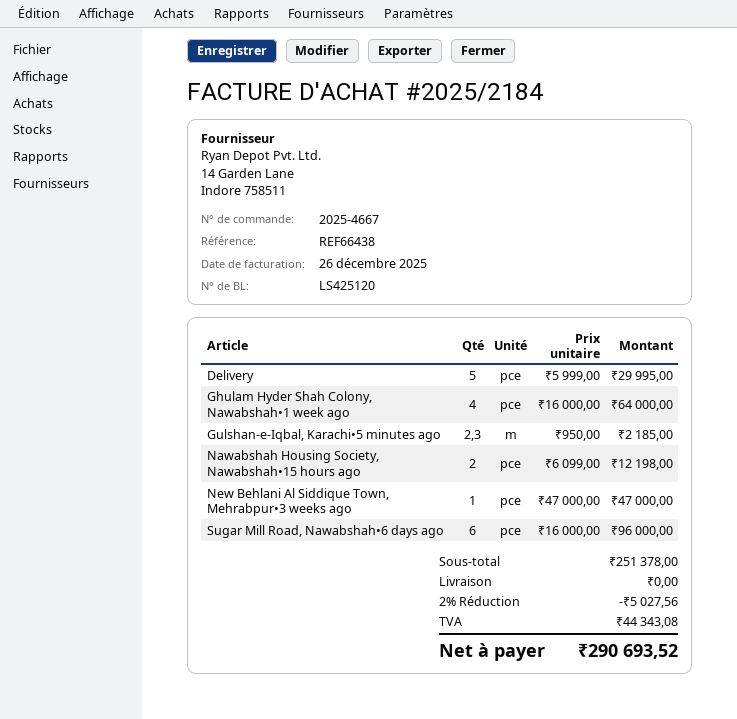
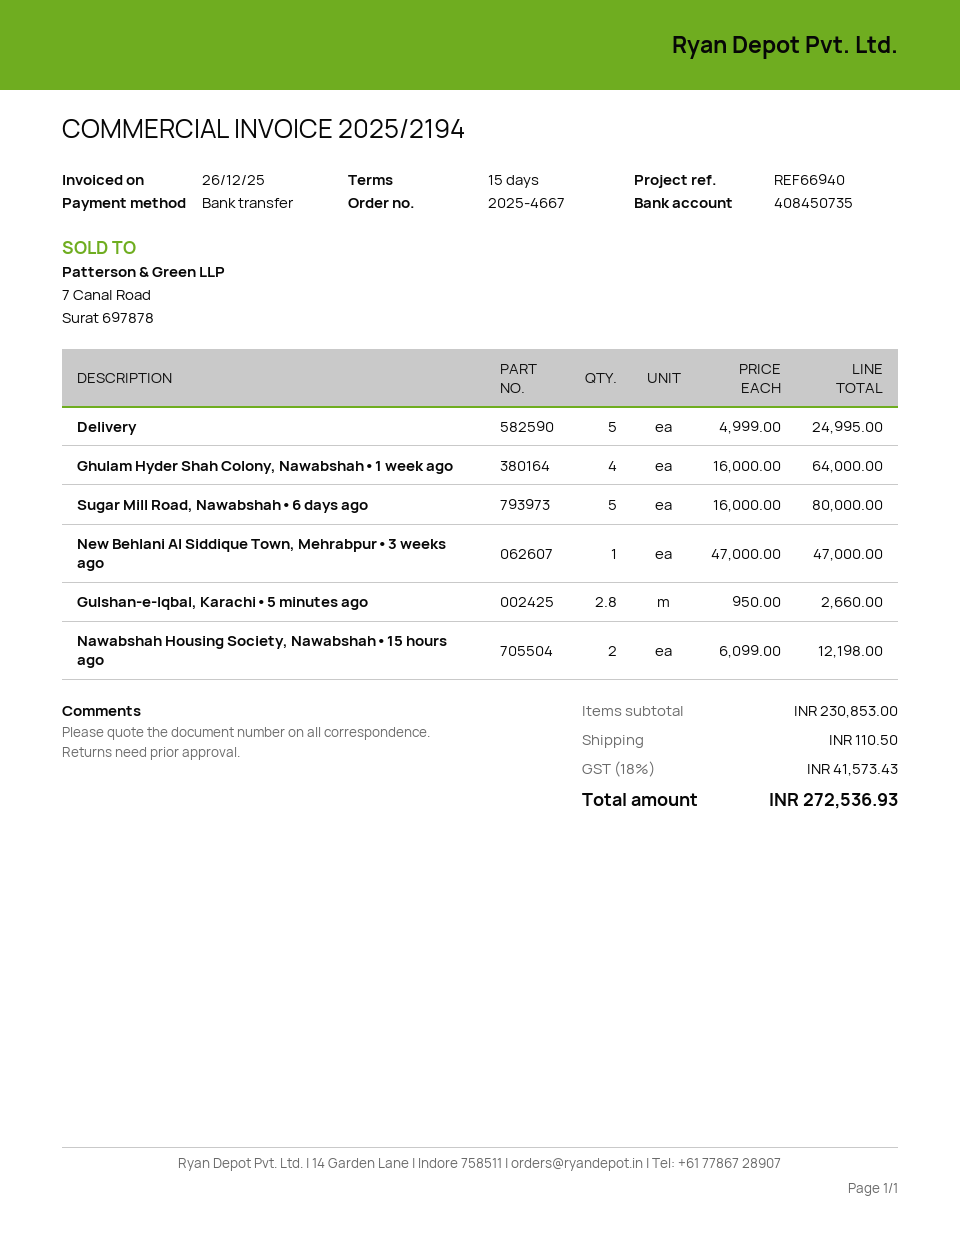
invoice number: 2025/2184 -> 2025/2194
reference: REF66438 -> REF66940
Delivery: 5 x 5999.00 = 29995.00 -> 5 x 4999.00 = 24995.00
Gulshan-e-Iqbal, Karachi•5 minutes ago: 2.3 x 950.00 = 2185.00 -> 2.8 x 950.00 = 2660.00
Sugar Mill Road, Nawabshah•6 days ago: 6 x 16000.00 = 96000.00 -> 5 x 16000.00 = 80000.00
subtotal: 251378.00 -> 230853.00
discount: 2% = 5027.56 -> none
shipping: 0.00 -> 110.50
tax: 44343.08 -> 41573.43
total: 290693.52 -> 272536.93

